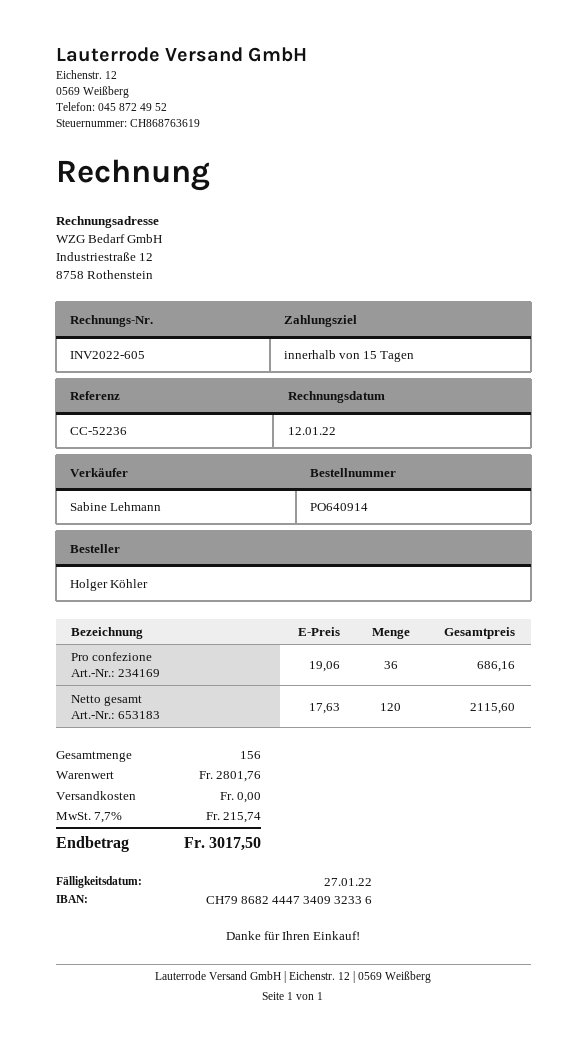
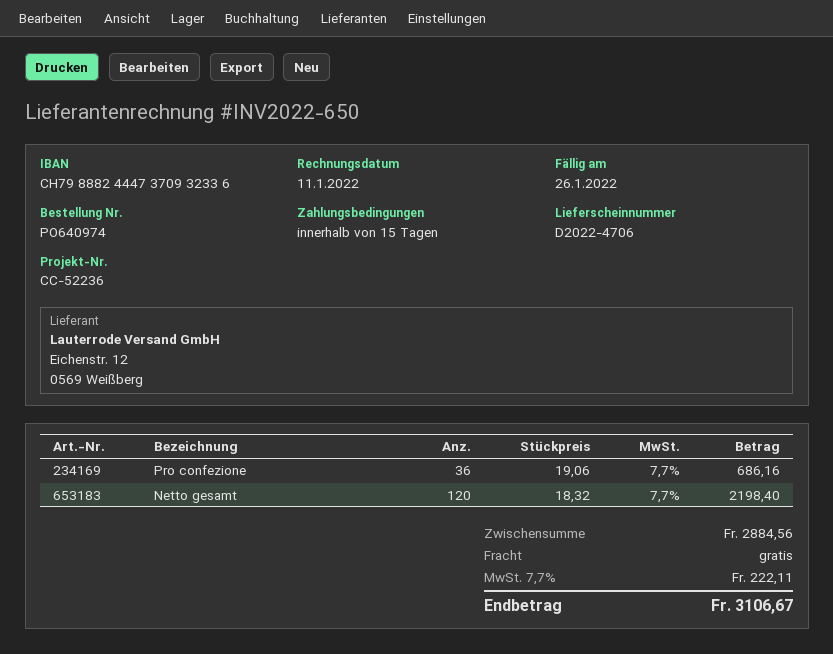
order number: PO640914 -> PO640974
invoice number: INV2022-605 -> INV2022-650
invoice date: 2022-01-12 -> 2022-01-11
due date: 2022-01-27 -> 2022-01-26
bank account: CH7986824447340932336 -> CH7988824447370932336
Netto gesamt: 120 x 17.63 = 2115.60 -> 120 x 18.32 = 2198.40
subtotal: 2801.76 -> 2884.56
tax: 7.7% = 215.74 -> 7.7% = 222.11
total: 3017.50 -> 3106.67

